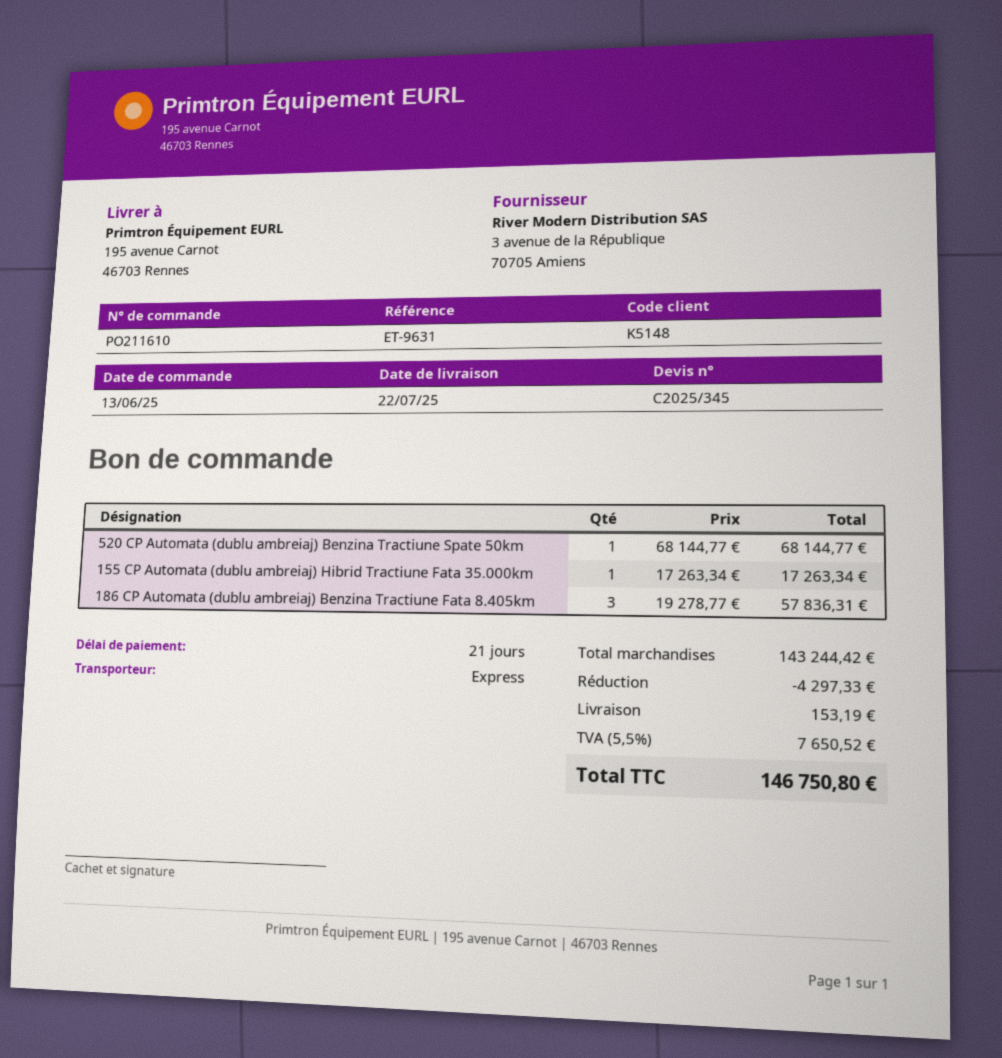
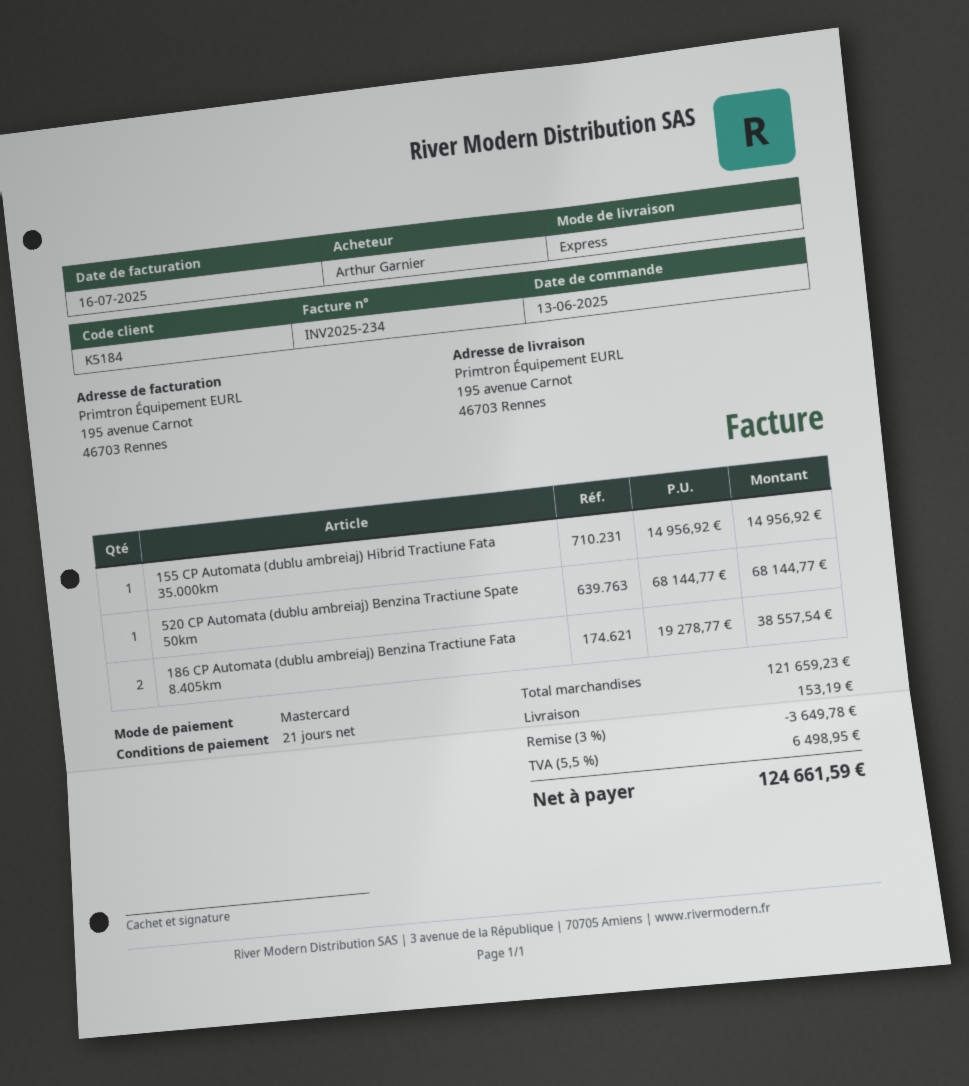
customer number: K5148 -> K5184
155 CP Automata (dublu ambreiaj) Hibrid Tractiune Fata 35.000km: 1 x 17263.34 = 17263.34 -> 1 x 14956.92 = 14956.92
186 CP Automata (dublu ambreiaj) Benzina Tractiune Fata 8.405km: 3 x 19278.77 = 57836.31 -> 2 x 19278.77 = 38557.54
subtotal: 143244.42 -> 121659.23
discount: 4297.33 -> 3649.78
tax: 5.5% = 7650.52 -> 5.5% = 6498.95
total: 146750.80 -> 124661.59

